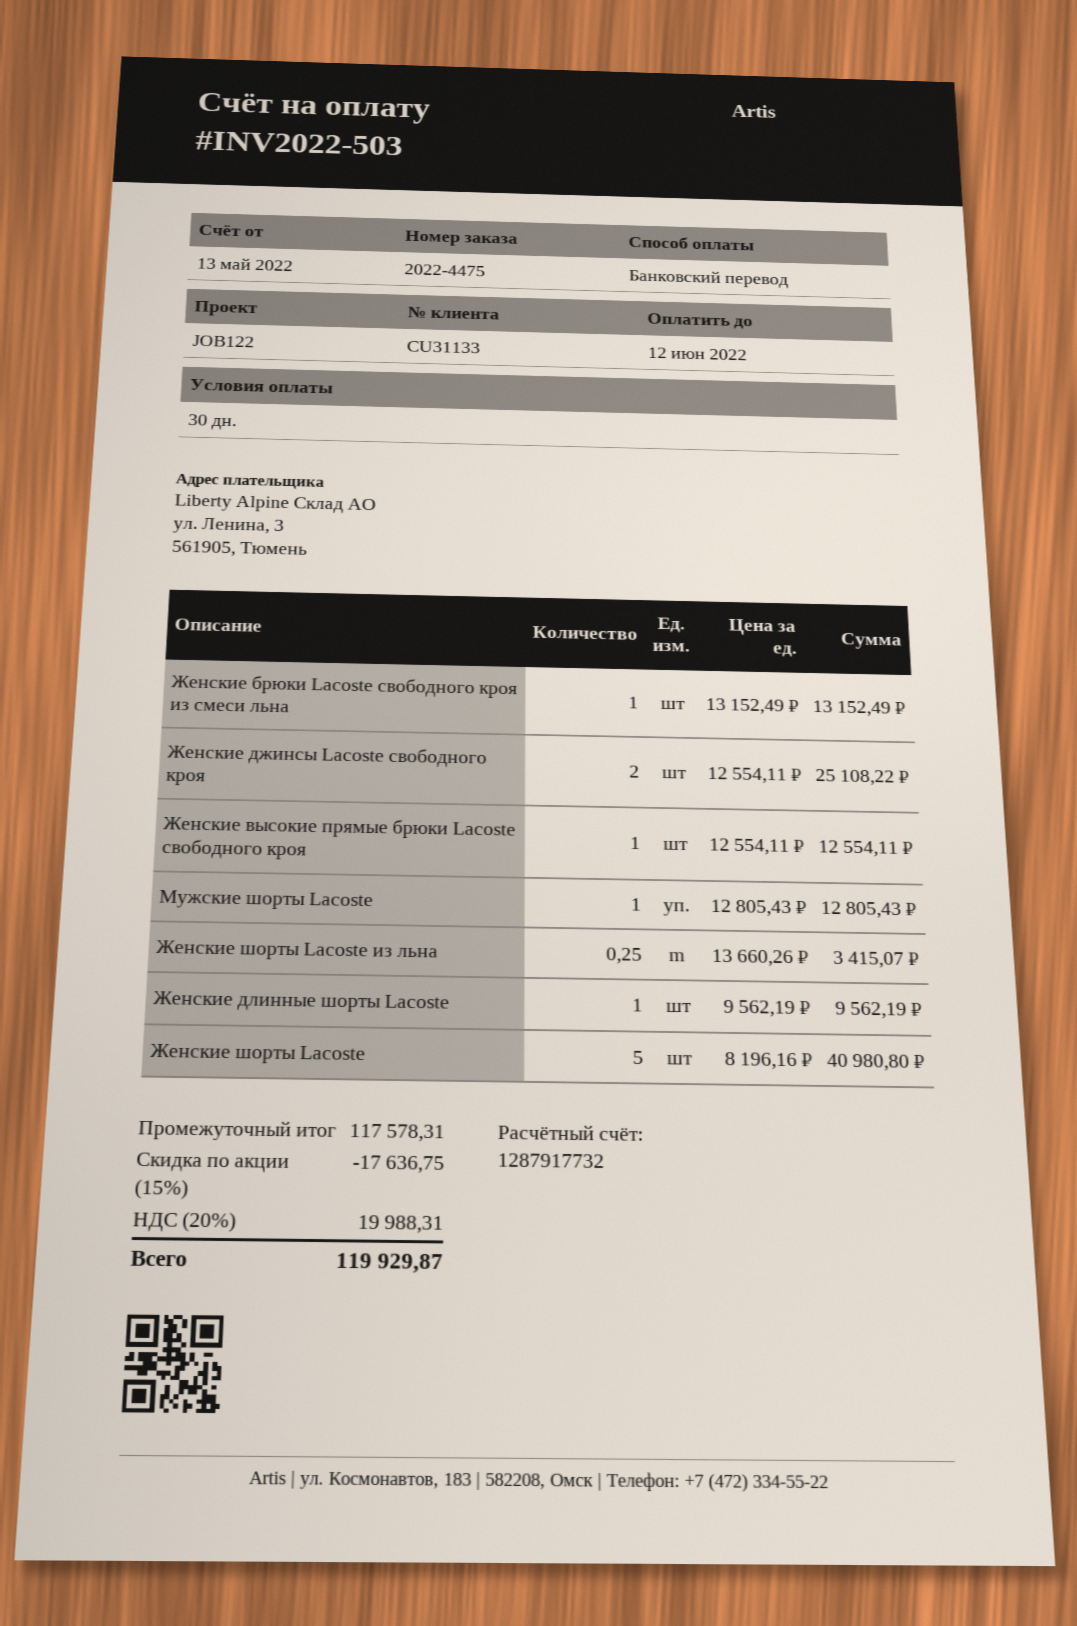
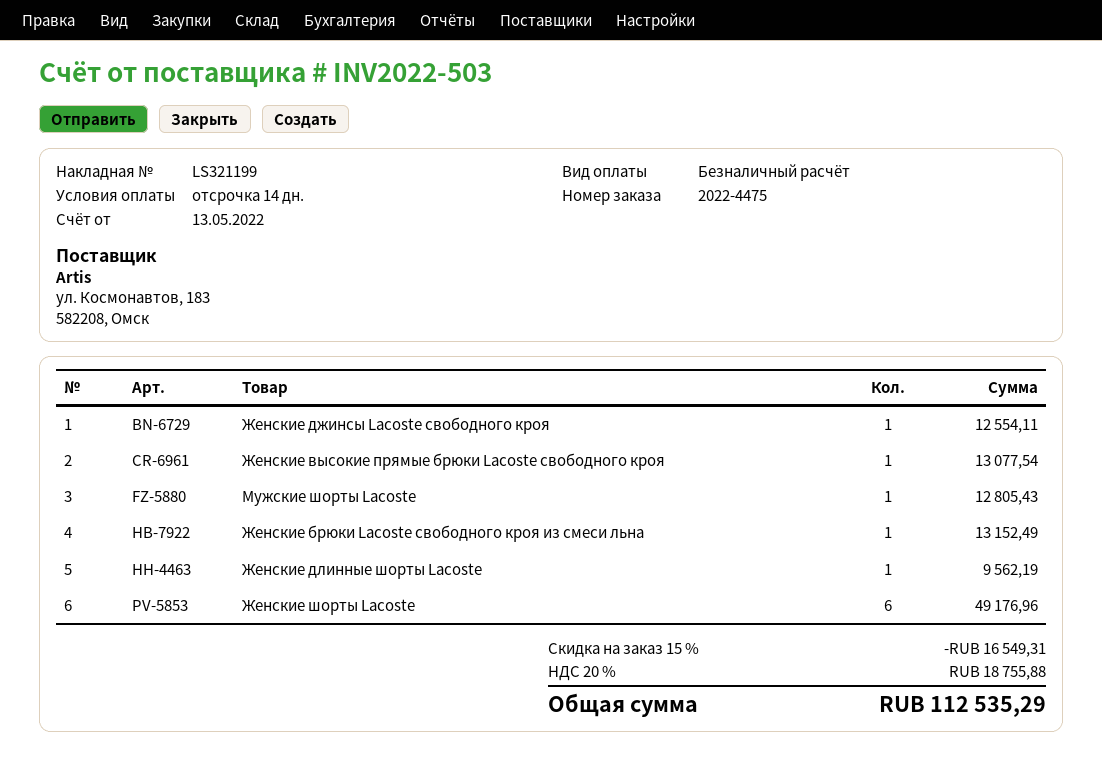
payment terms: 30 days -> 14 days
Женские джинсы Lacoste свободного кроя: 2 for 25108.22 -> 1 for 12554.11
Женские высокие прямые брюки Lacoste свободного кроя: 1 for 12554.11 -> 1 for 13077.54
Женские шорты Lacoste из льна: 0.25 for 3415.07 -> none
Женские шорты Lacoste: 5 for 40980.80 -> 6 for 49176.96
discount: 15% = 17636.75 -> 15% = 16549.31
tax: 20% = 19988.31 -> 20% = 18755.88
total: 119929.87 -> 112535.29

